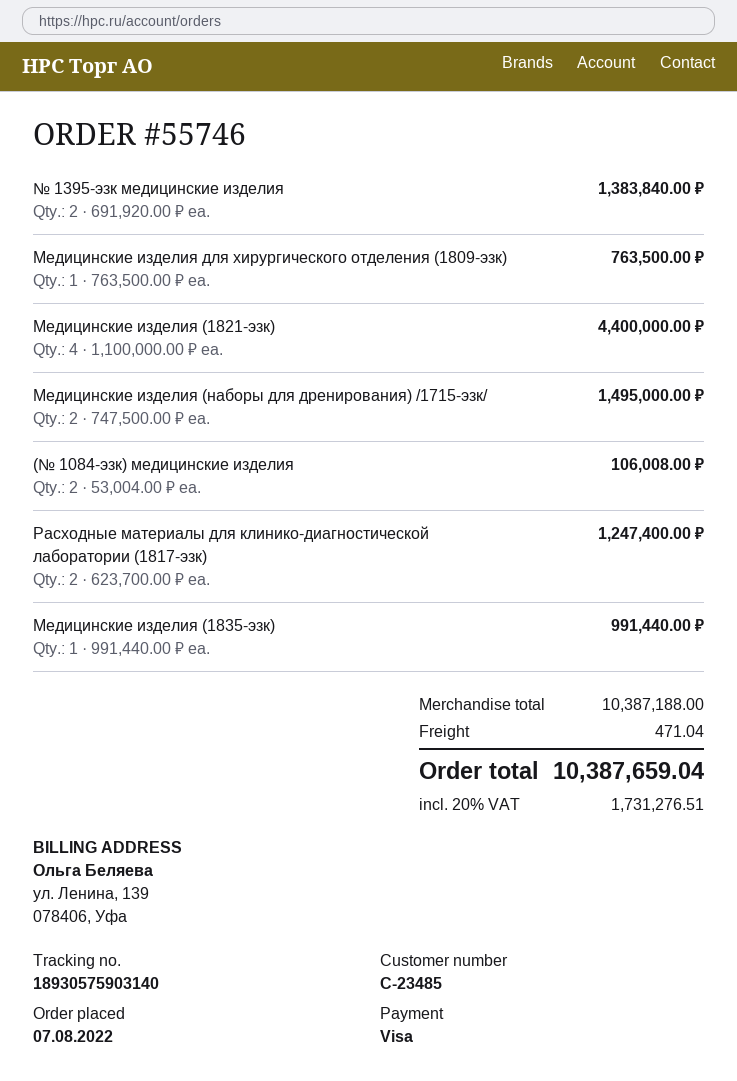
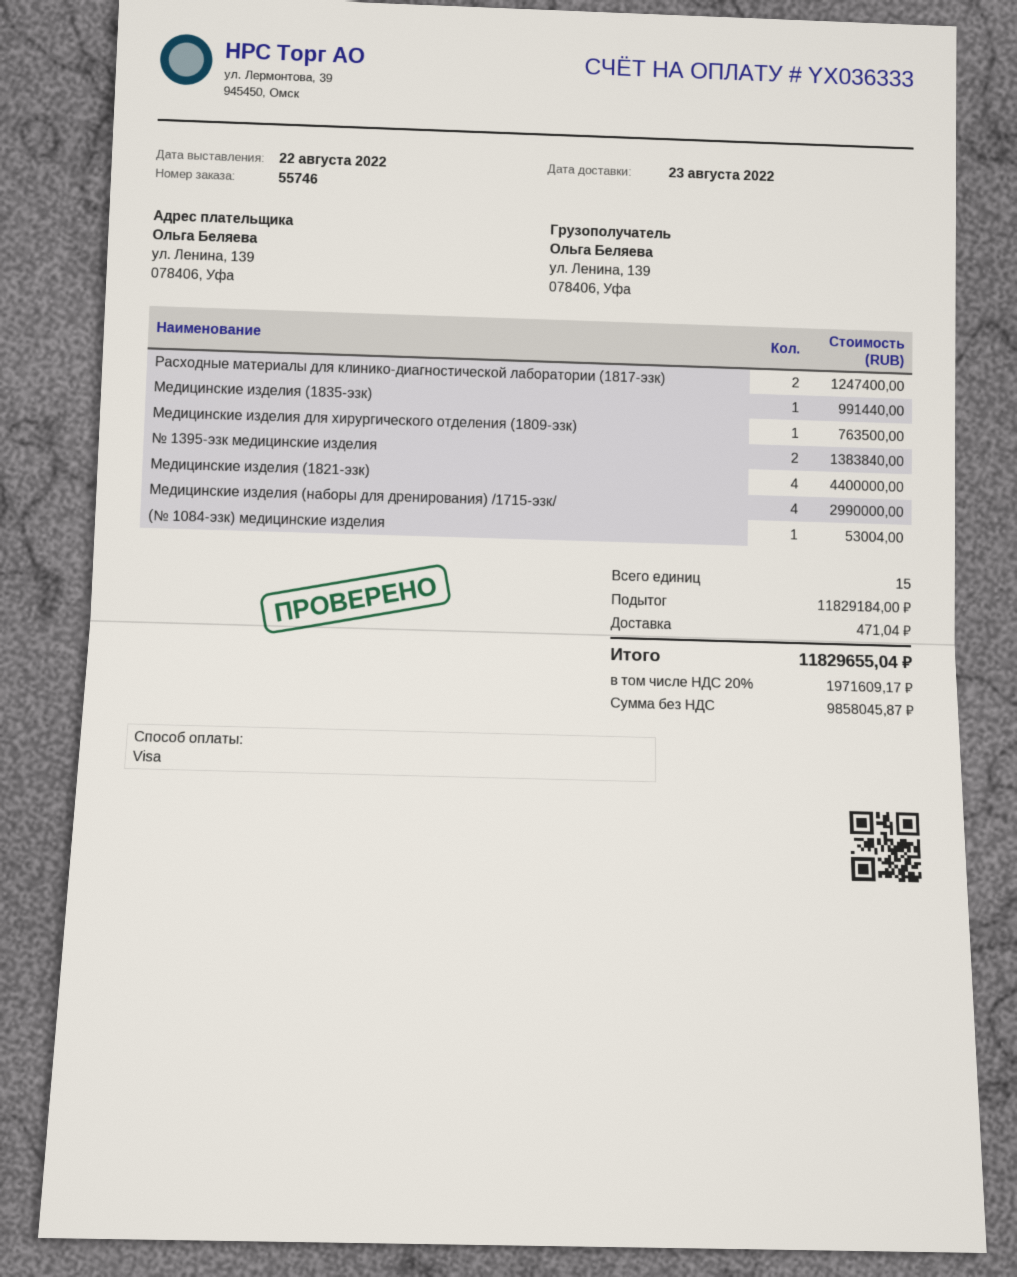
Медицинские изделия (наборы для дренирования) /1715-эзк/: 2 for 1495000.00 -> 4 for 2990000.00
(№ 1084-эзк) медицинские изделия: 2 for 106008.00 -> 1 for 53004.00
subtotal: 10387188.00 -> 11829184.00
tax: 20% = 1731276.51 -> 20% = 1971609.17
total: 10387659.04 -> 11829655.04

